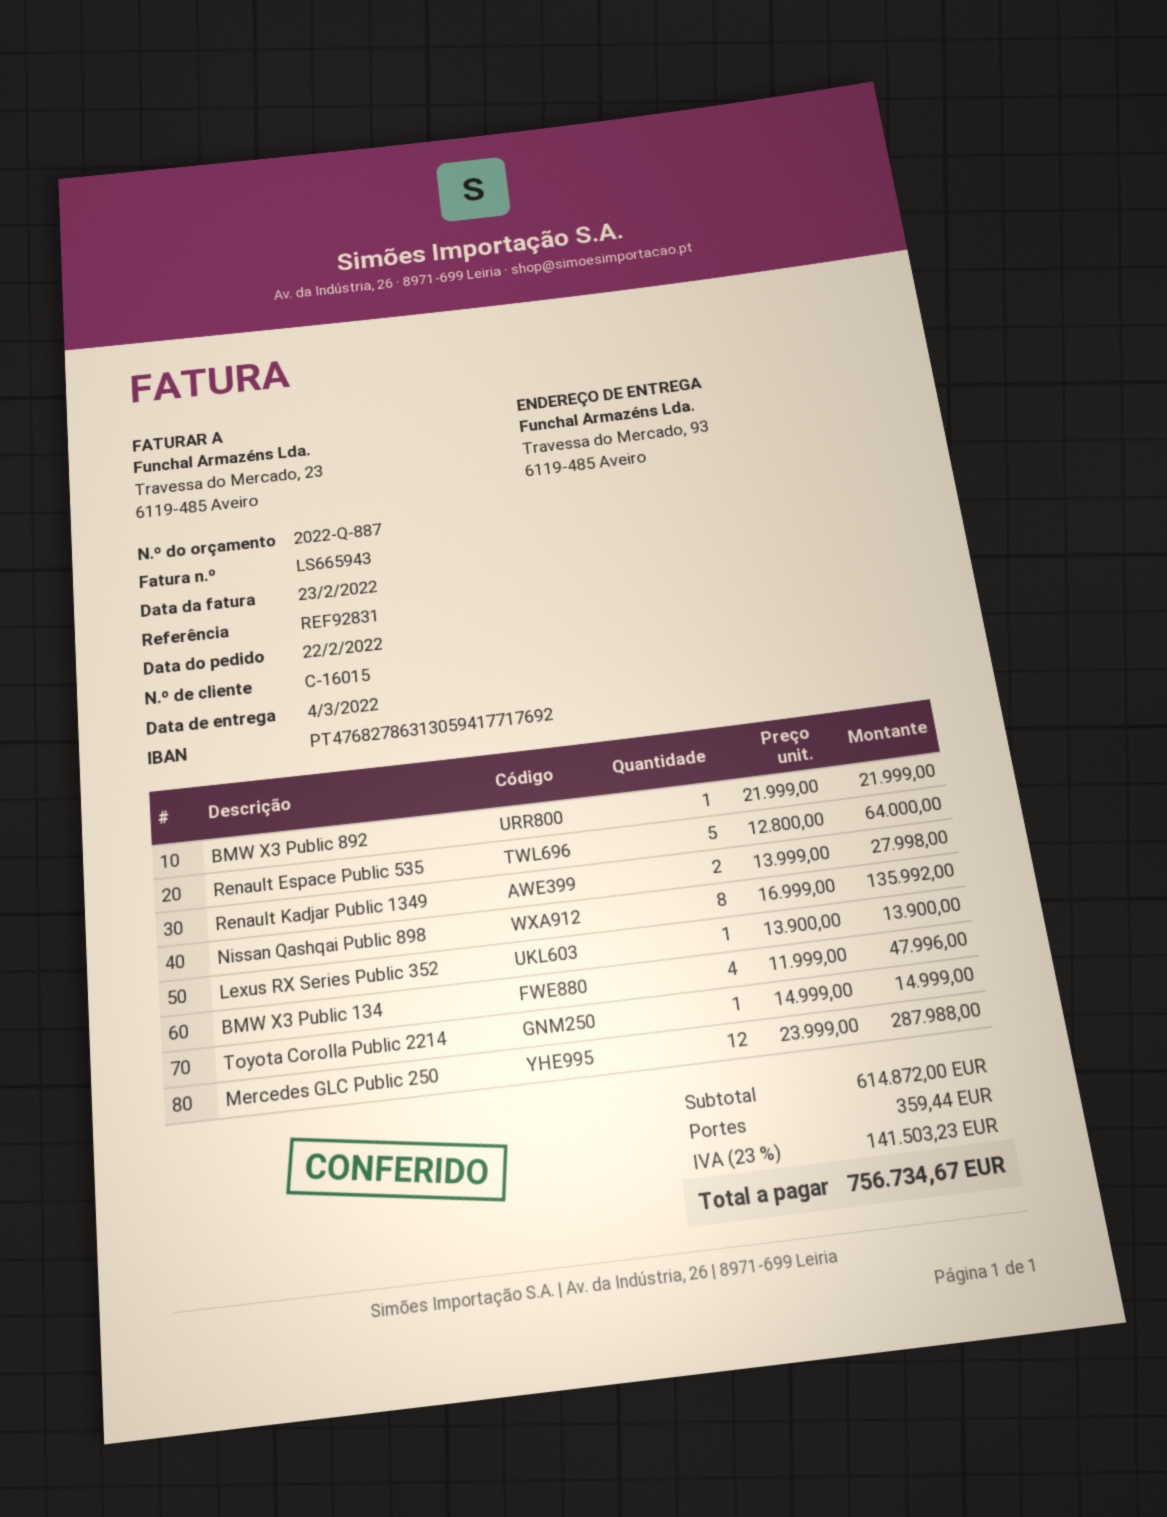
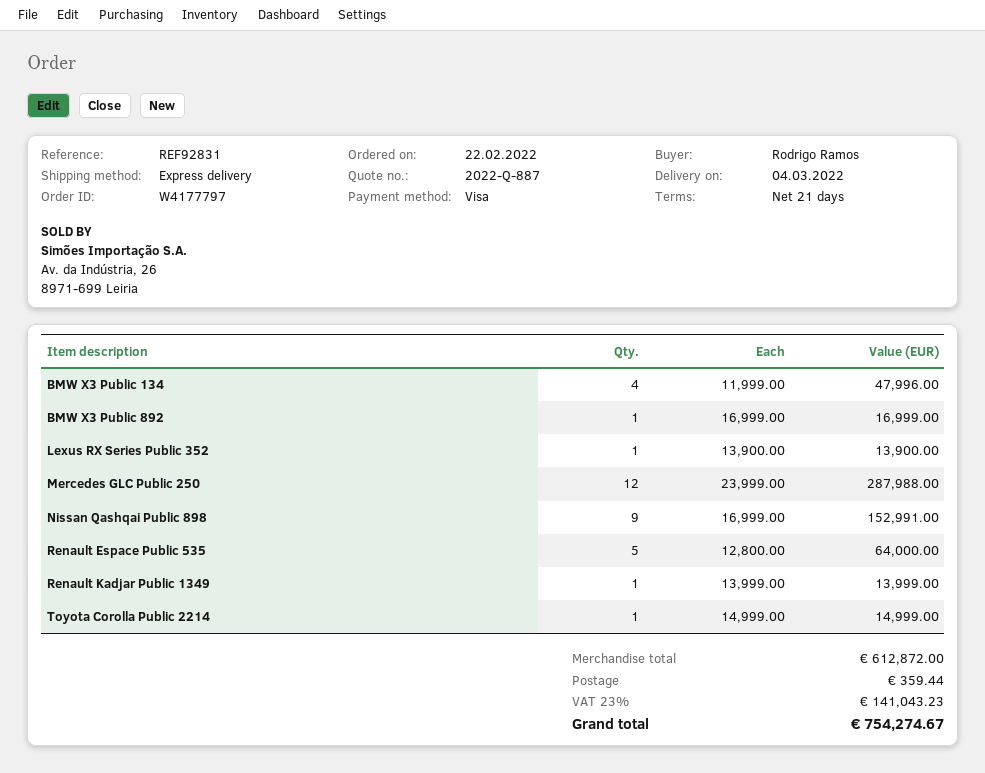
BMW X3 Public 892: 1 x 21999.00 = 21999.00 -> 1 x 16999.00 = 16999.00
Renault Kadjar Public 1349: 2 x 13999.00 = 27998.00 -> 1 x 13999.00 = 13999.00
Nissan Qashqai Public 898: 8 x 16999.00 = 135992.00 -> 9 x 16999.00 = 152991.00
subtotal: 614872.00 -> 612872.00
tax: 23% = 141503.23 -> 23% = 141043.23
total: 756734.67 -> 754274.67

